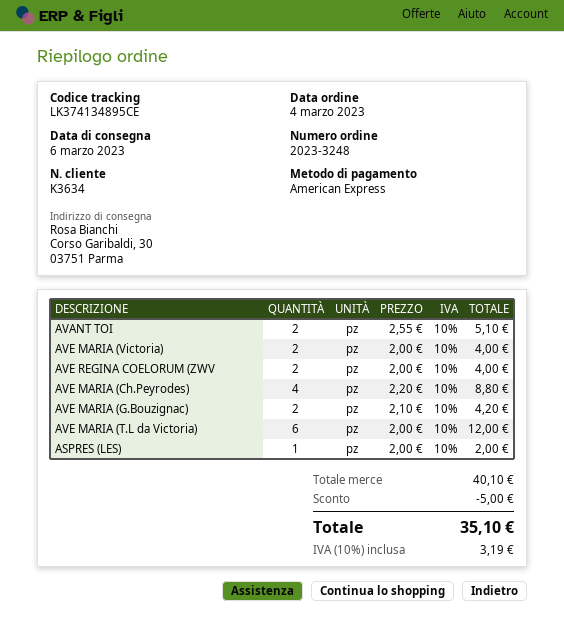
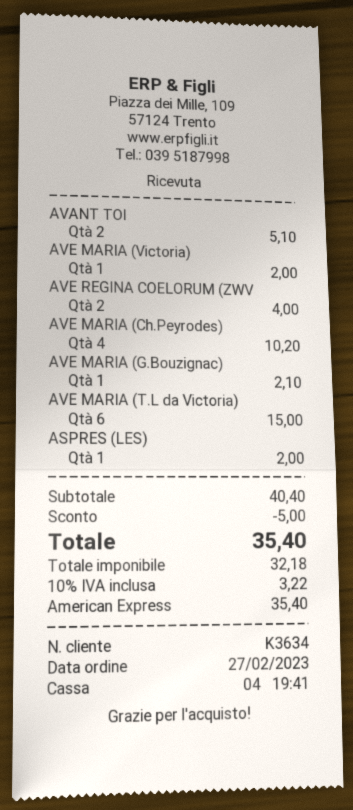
order date: 2023-03-04 -> 2023-02-27
AVE MARIA (Victoria): 2 for 4.00 -> 1 for 2.00
AVE MARIA (Ch.Peyrodes): 4 for 8.80 -> 4 for 10.20
AVE MARIA (G.Bouzignac): 2 for 4.20 -> 1 for 2.10
AVE MARIA (T.L da Victoria): 6 for 12.00 -> 6 for 15.00
subtotal: 40.10 -> 40.40
tax: 10% = 3.19 -> 10% = 3.22
total: 35.10 -> 35.40

